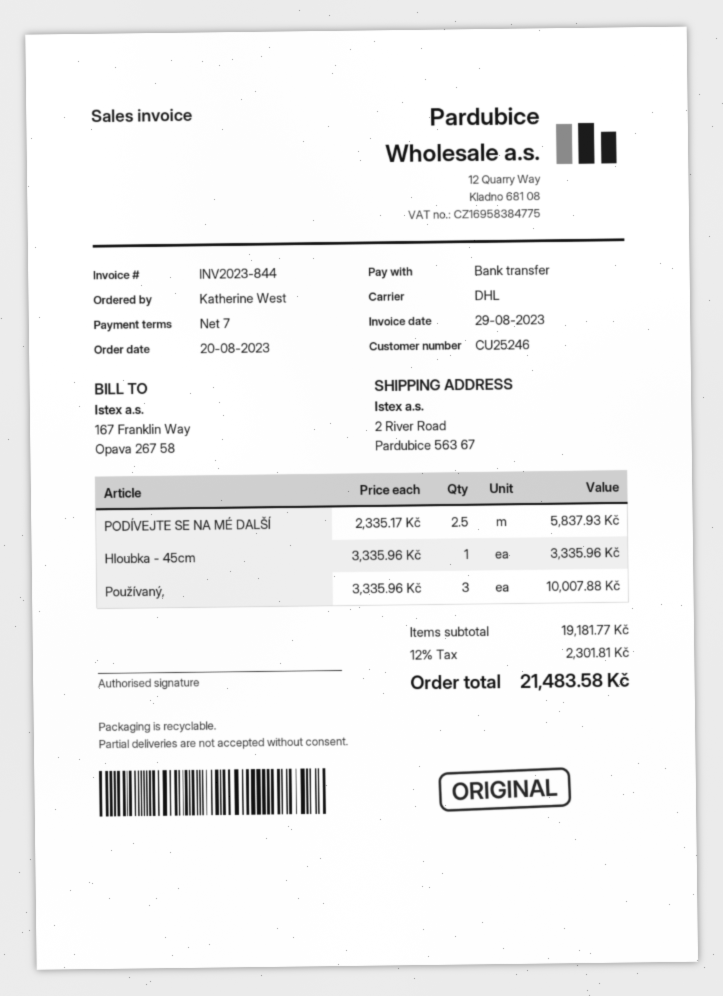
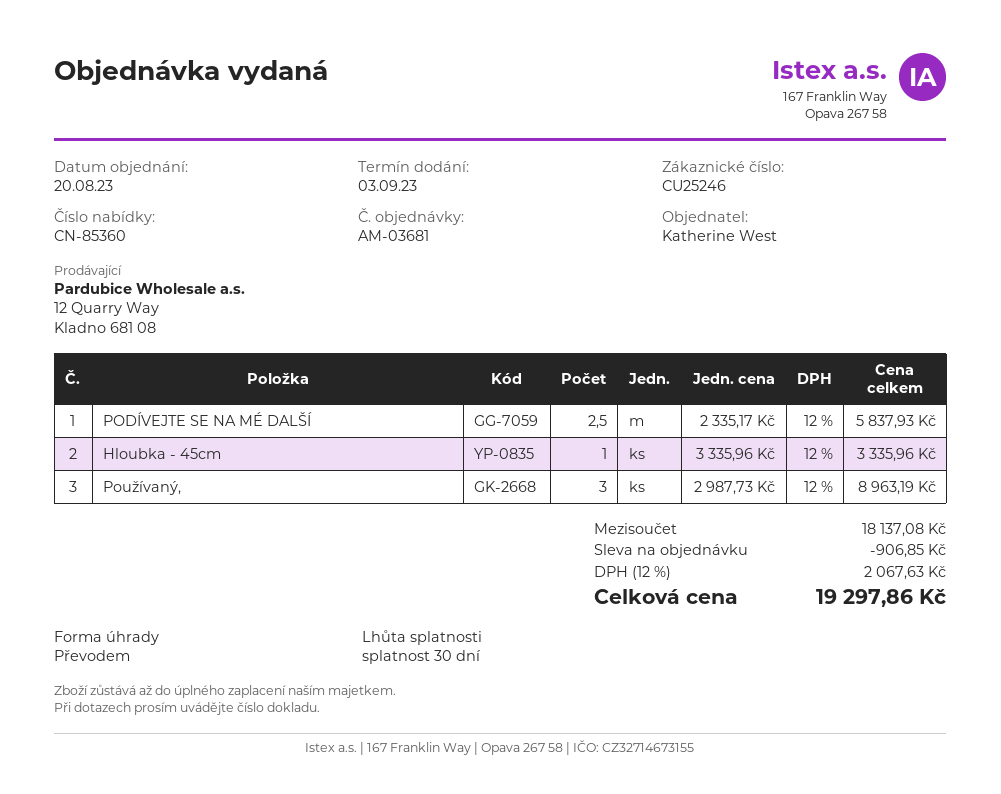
payment terms: 7 days -> 30 days
Používaný,: 3 x 3335.96 = 10007.88 -> 3 x 2987.73 = 8963.19
subtotal: 19181.77 -> 18137.08
discount: none -> 906.85
tax: 12% = 2301.81 -> 12% = 2067.63
total: 21483.58 -> 19297.86

